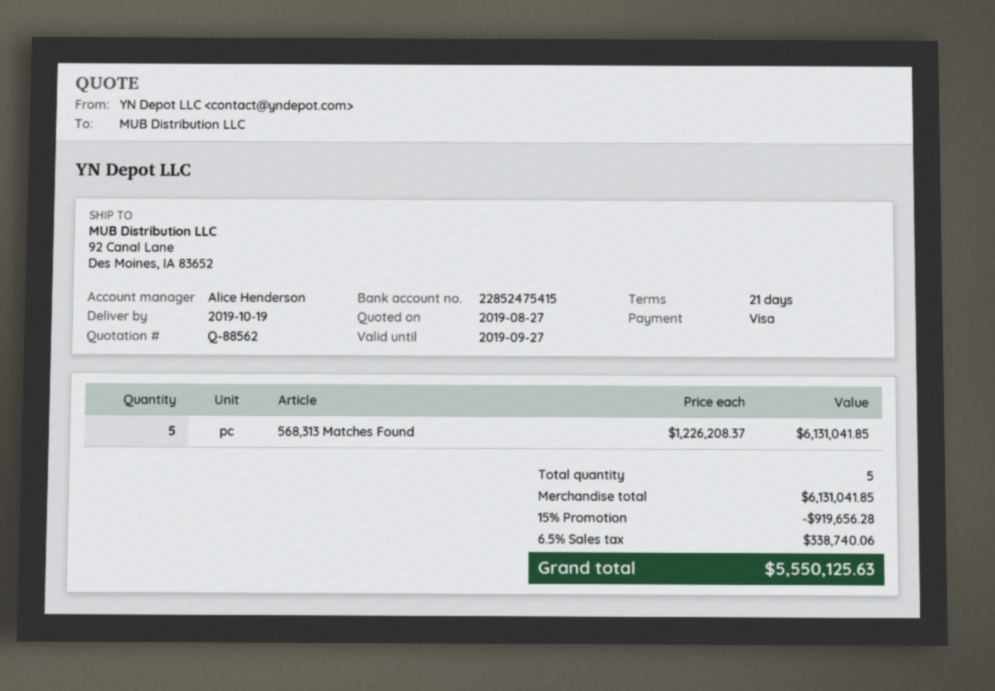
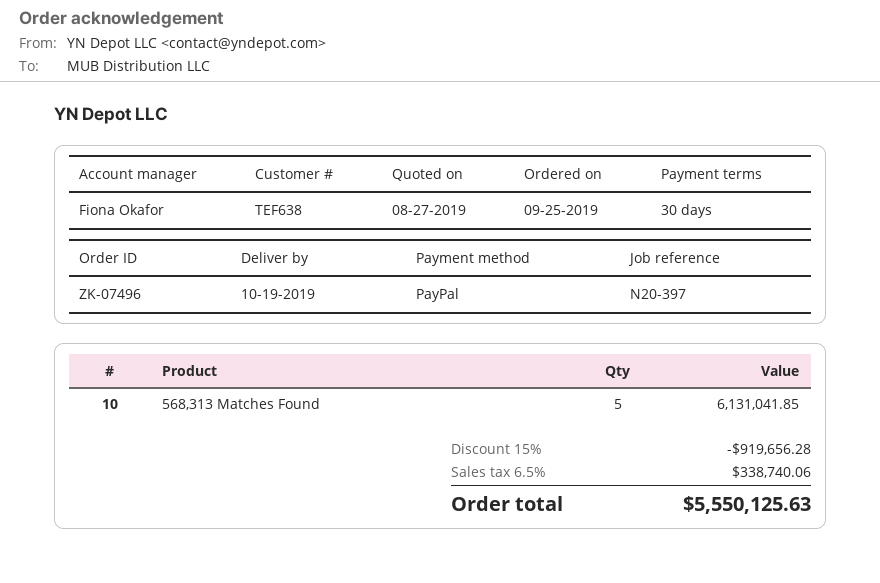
payment terms: 21 days -> 30 days
sales rep: Alice Henderson -> Fiona Okafor
payment method: Visa -> PayPal

